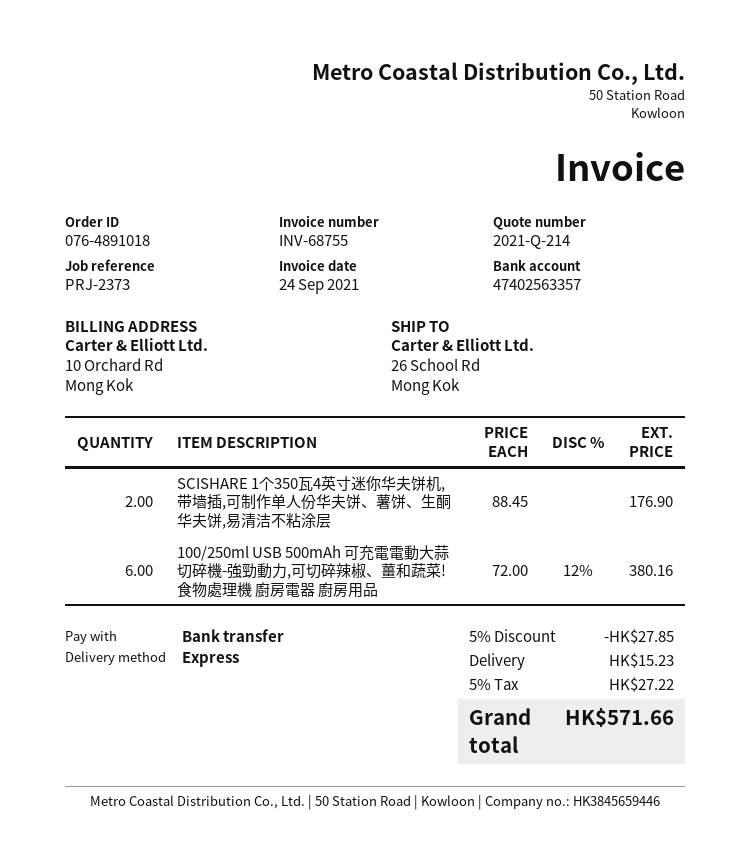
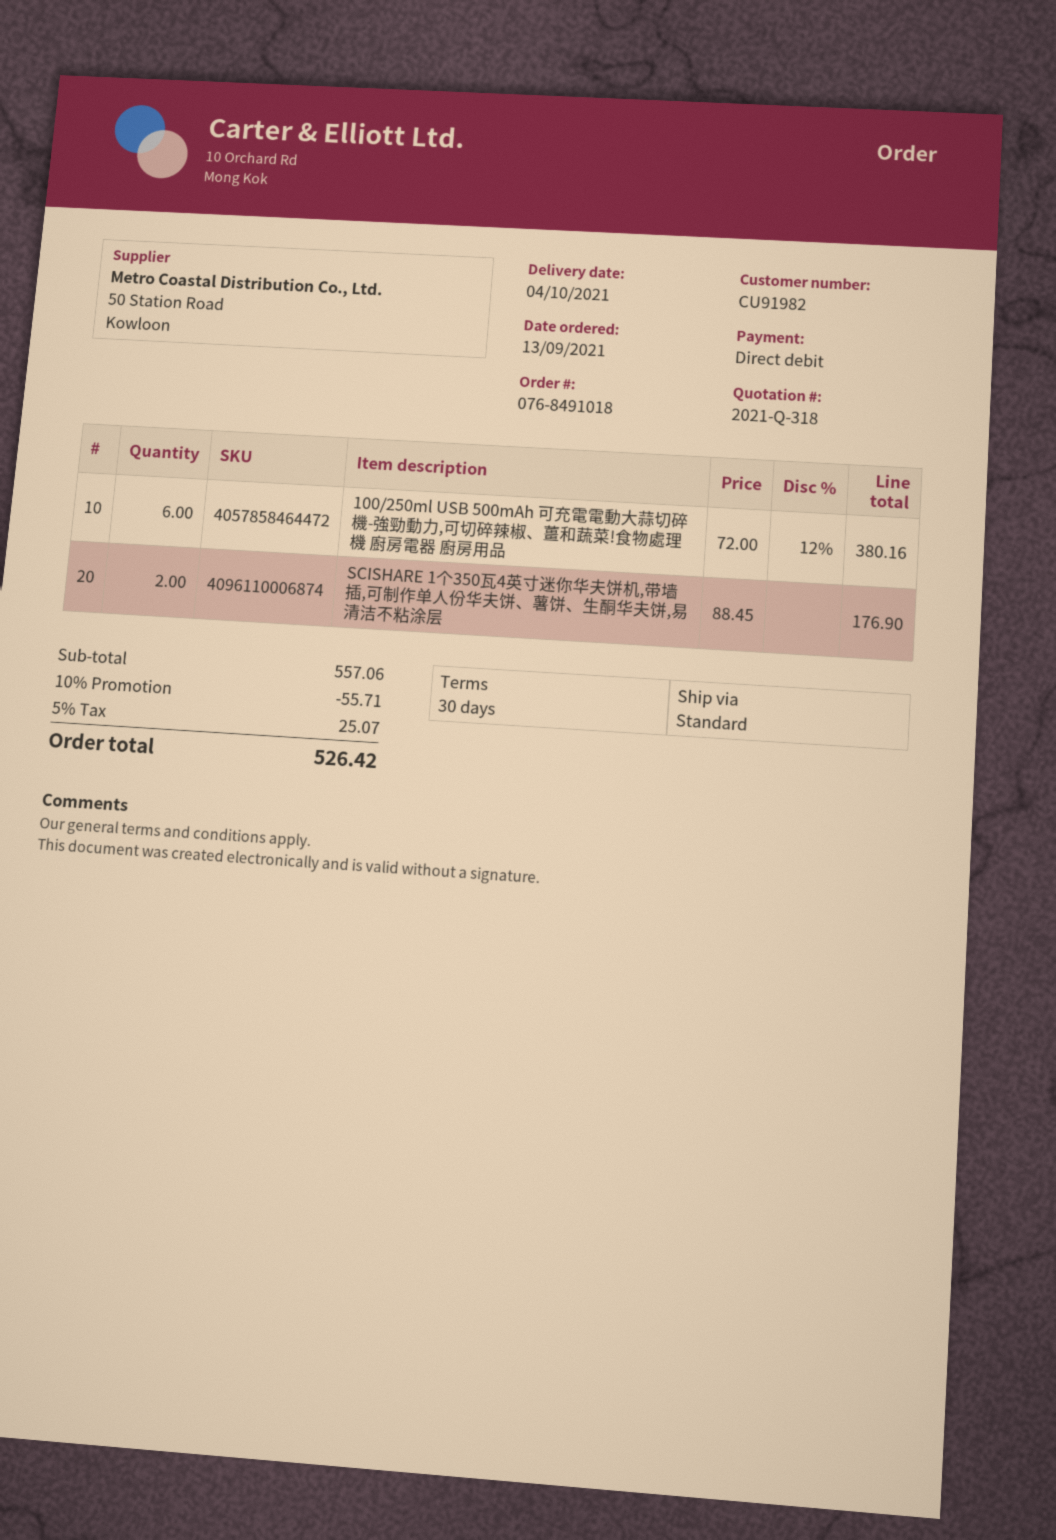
quote number: 2021-Q-214 -> 2021-Q-318
order number: 076-4891018 -> 076-8491018
payment method: bank transfer -> direct debit
shipping method: express -> standard
discount: 5% = 27.85 -> 10% = 55.71
shipping: 15.23 -> none
tax: 5% = 27.22 -> 5% = 25.07
total: 571.66 -> 526.42

